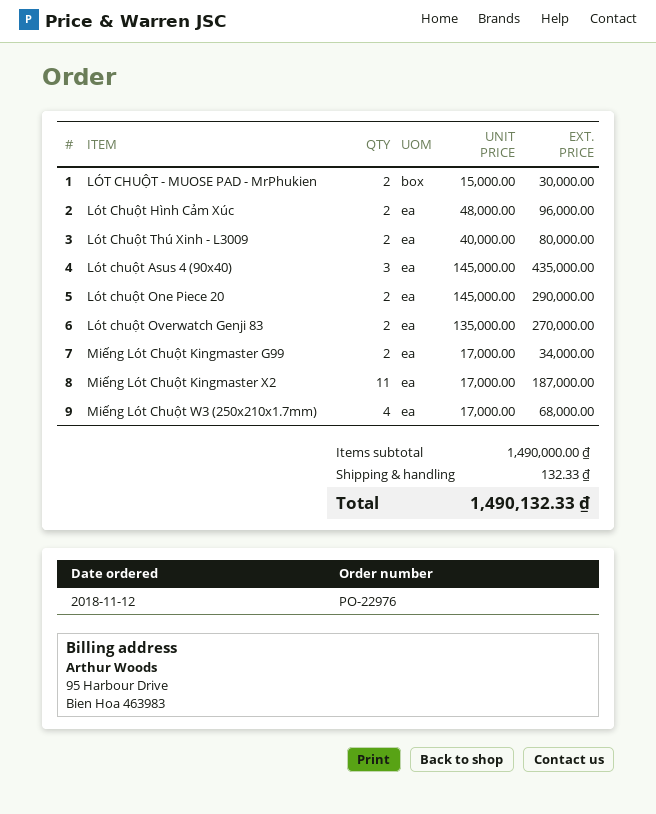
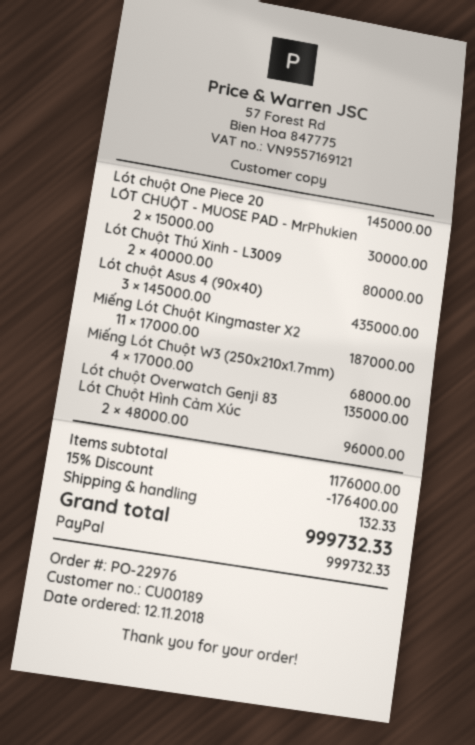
Lót chuột One Piece 20: 2 x 145000.00 = 290000.00 -> 1 x 145000.00 = 145000.00
Lót chuột Overwatch Genji 83: 2 x 135000.00 = 270000.00 -> 1 x 135000.00 = 135000.00
Miếng Lót Chuột Kingmaster G99: 2 x 17000.00 = 34000.00 -> none
subtotal: 1490000.00 -> 1176000.00
discount: none -> 15% = 176400.00
total: 1490132.33 -> 999732.33

